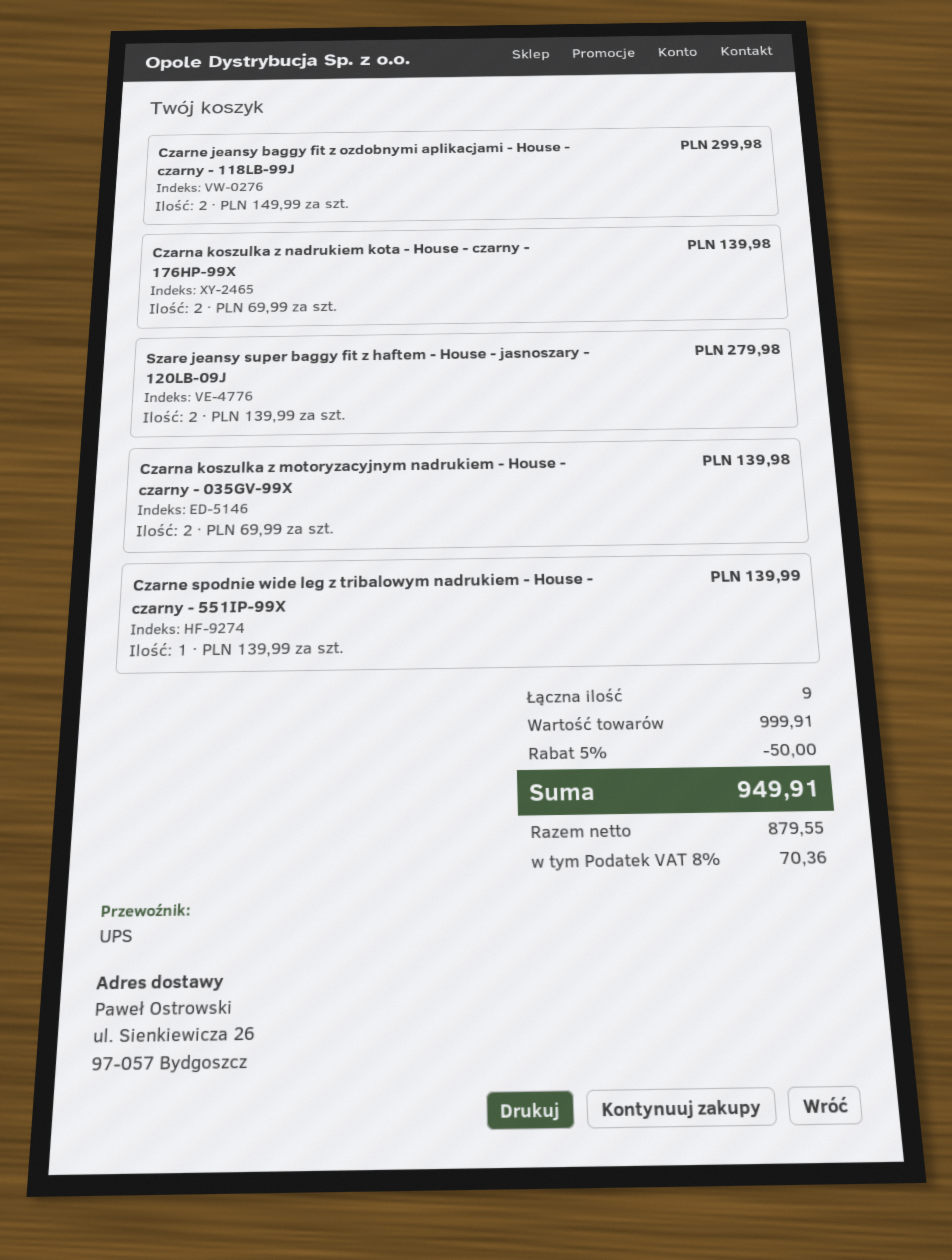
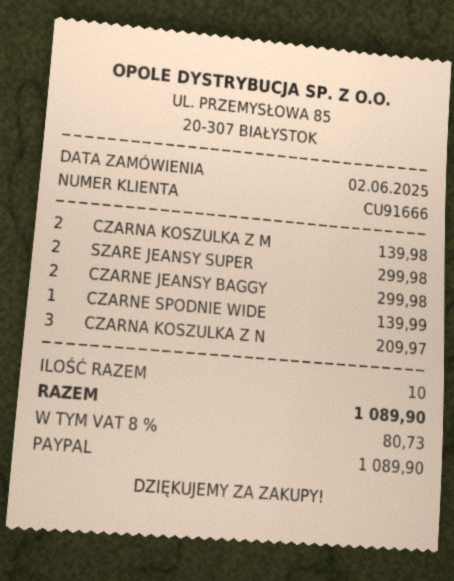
Czarna koszulka z nadrukiem kota - House - czarny - 176HP-99X: 2 for 139.98 -> 3 for 209.97
Szare jeansy super baggy fit z haftem - House - jasnoszary - 120LB-09J: 2 for 279.98 -> 2 for 299.98
total quantity: 9 -> 10
discount: 5% = 50.00 -> none
tax: 8% = 70.36 -> 8% = 80.73
total: 949.91 -> 1089.90

